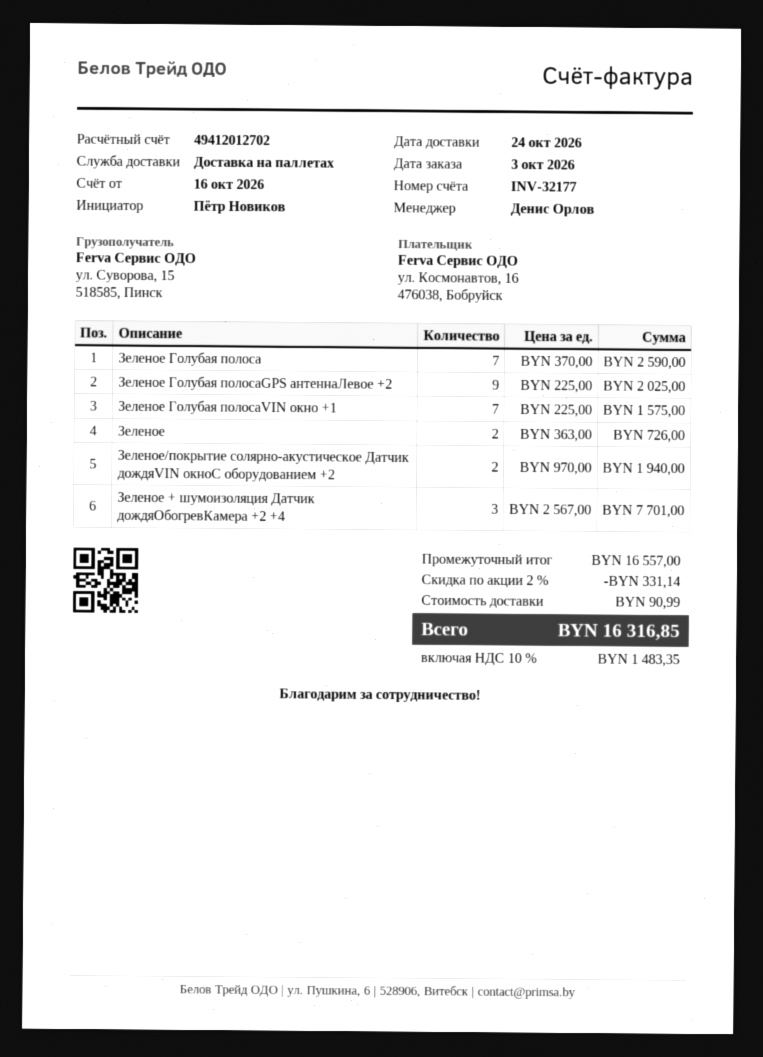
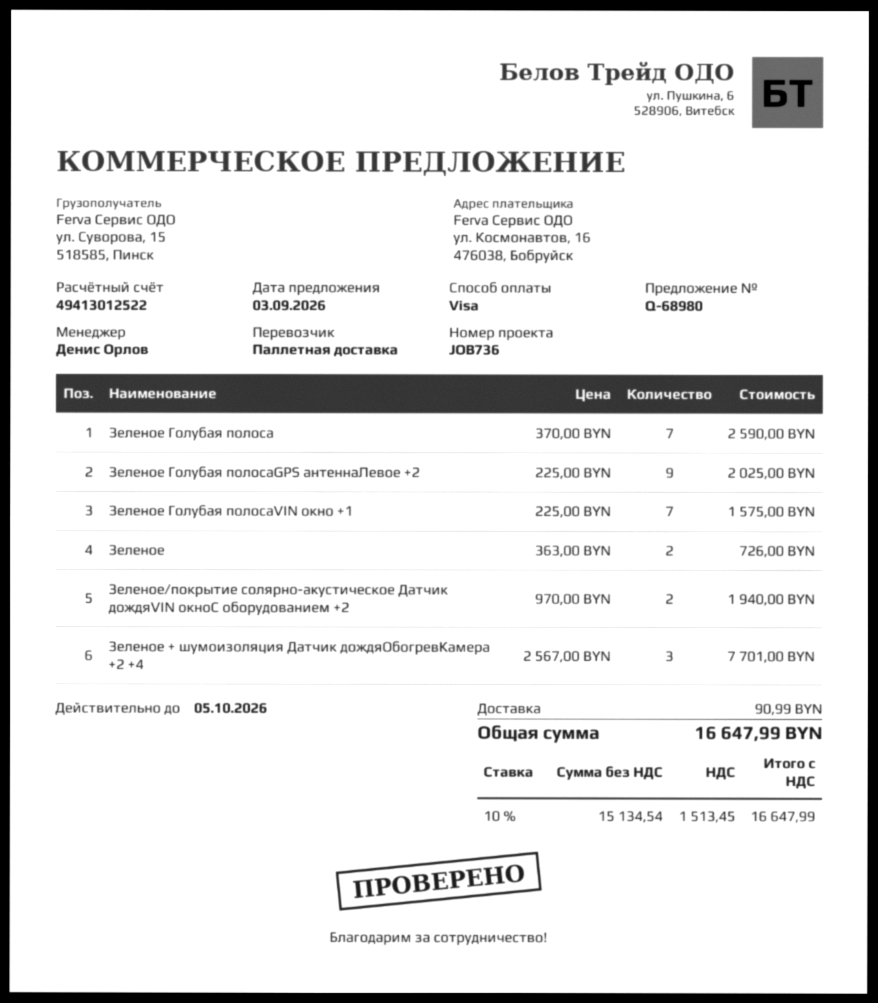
bank account: 49412012702 -> 49413012522
discount: 2% = 331.14 -> none
tax: 10% = 1483.35 -> 10% = 1513.45
total: 16316.85 -> 16647.99

